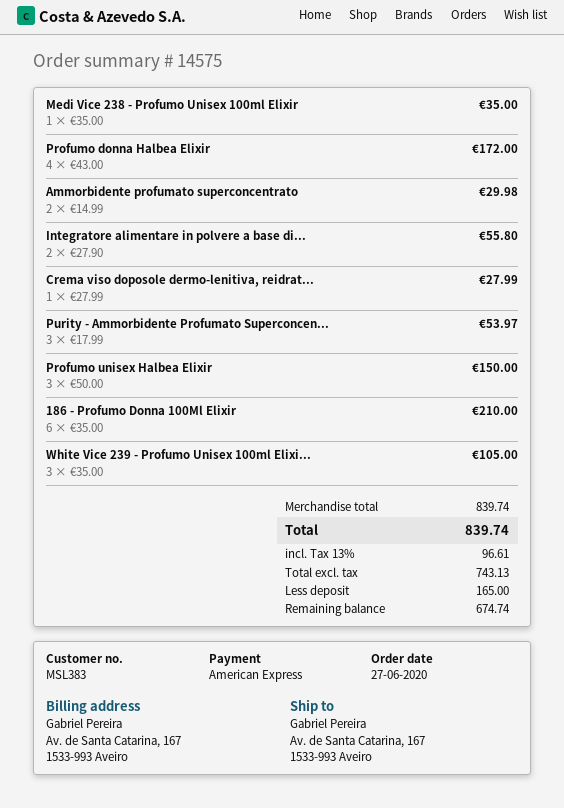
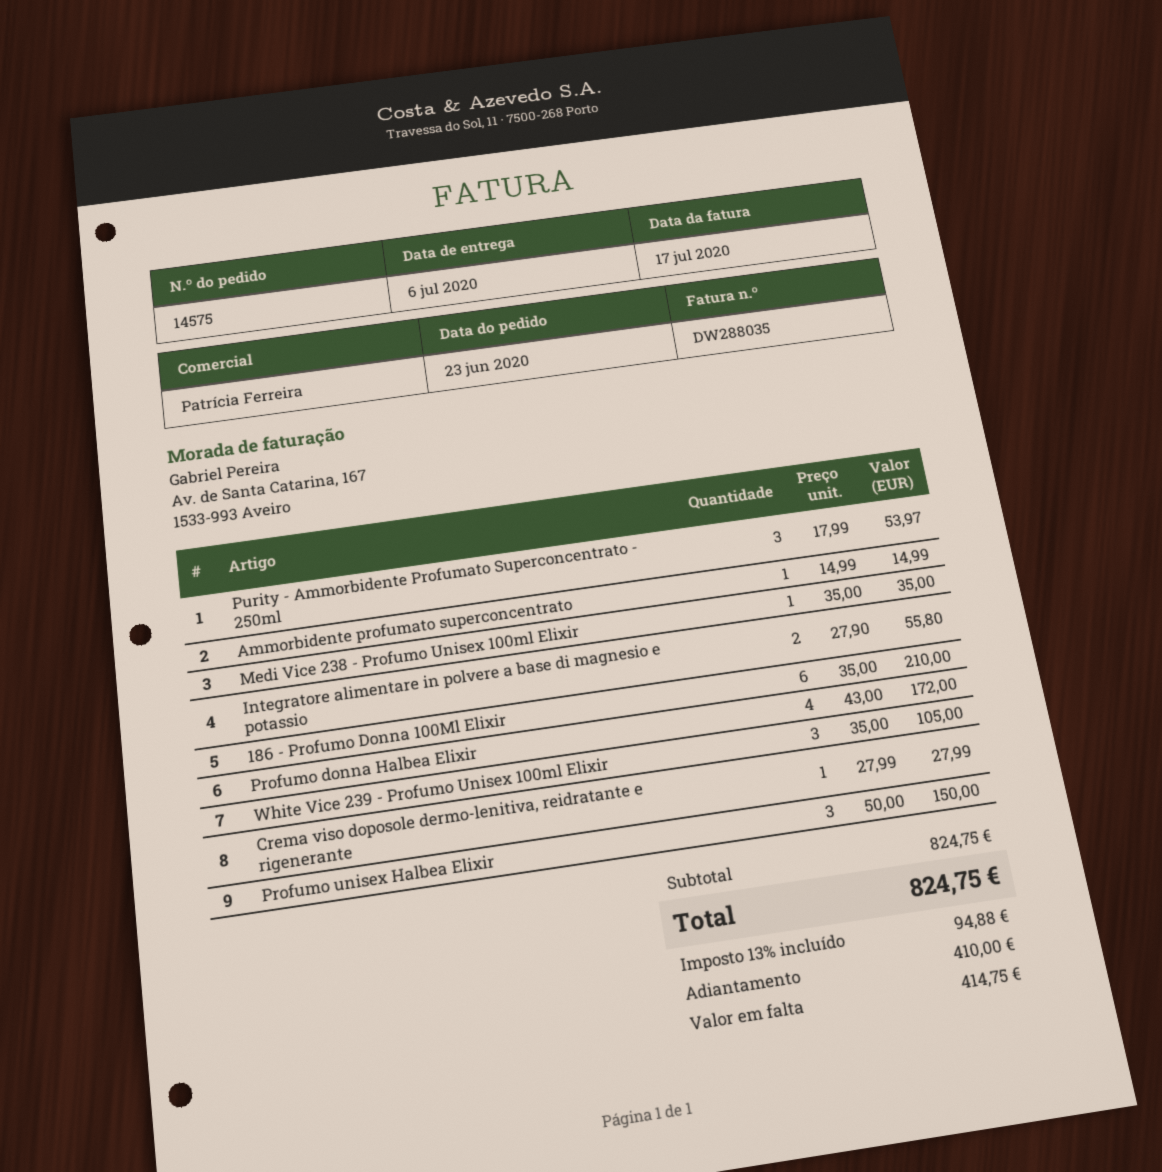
order date: 2020-06-27 -> 2020-06-23
Ammorbidente profumato superconcentrato: 2 x 14.99 = 29.98 -> 1 x 14.99 = 14.99
subtotal: 839.74 -> 824.75
tax: 13% = 96.61 -> 13% = 94.88
total: 839.74 -> 824.75
deposit: 165.00 -> 410.00
balance: 674.74 -> 414.75

